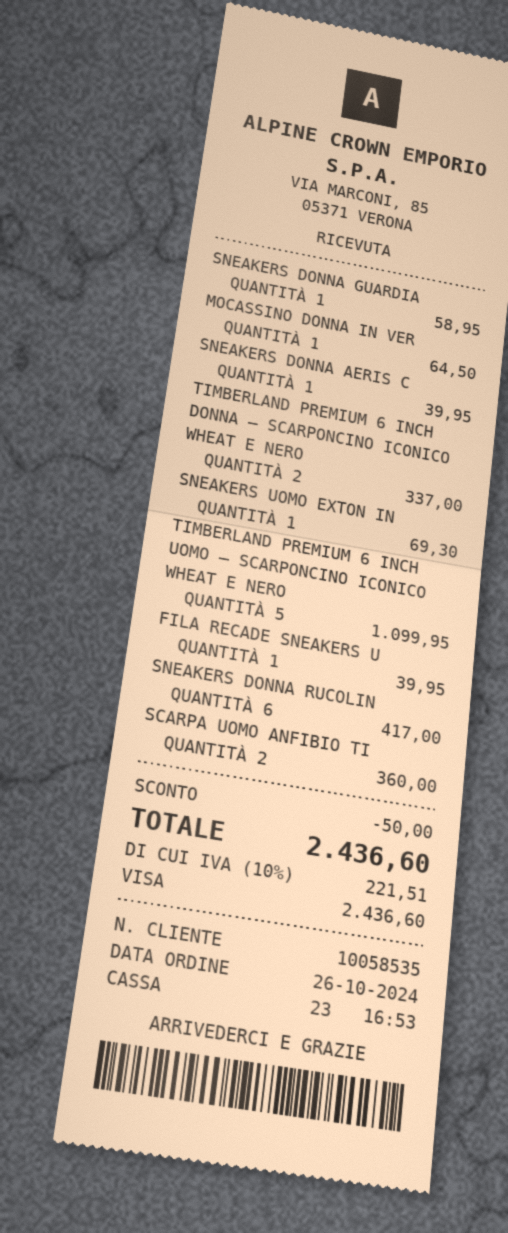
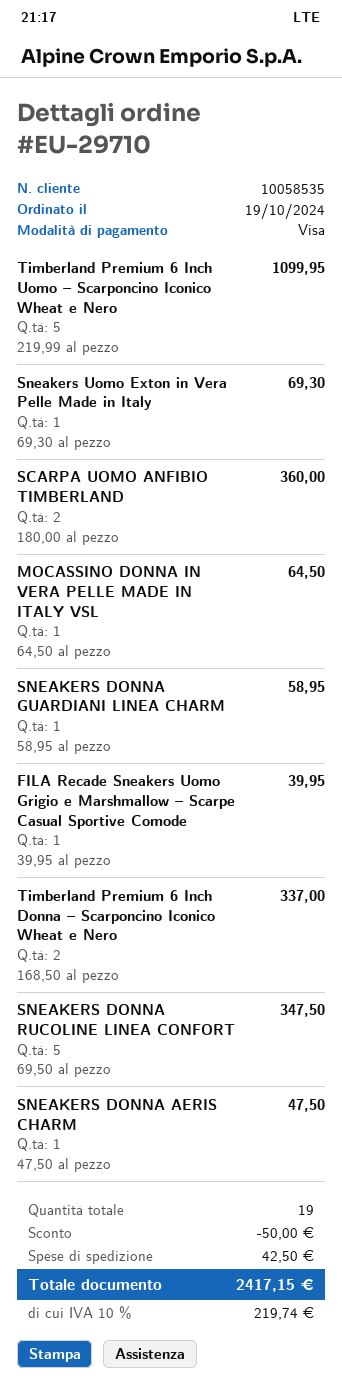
order date: 2024-10-26 -> 2024-10-19
SNEAKERS DONNA AERIS C: 1 for 39.95 -> 1 for 47.50
SNEAKERS DONNA RUCOLIN: 6 for 417.00 -> 5 for 347.50
shipping: none -> 42.50
tax: 10% = 221.51 -> 10% = 219.74
total: 2436.60 -> 2417.15

